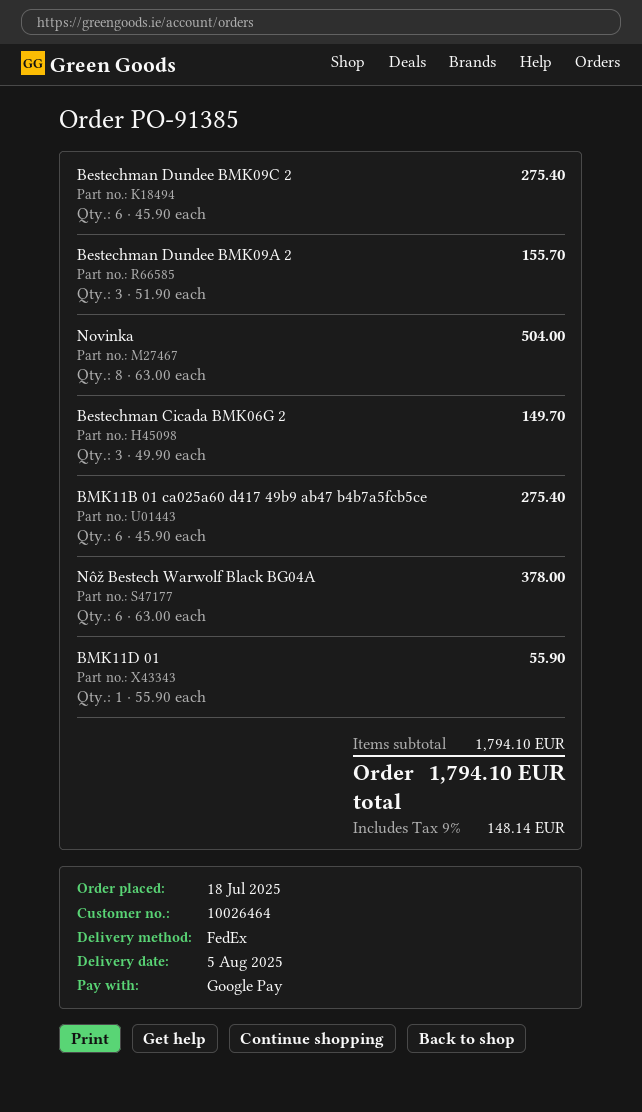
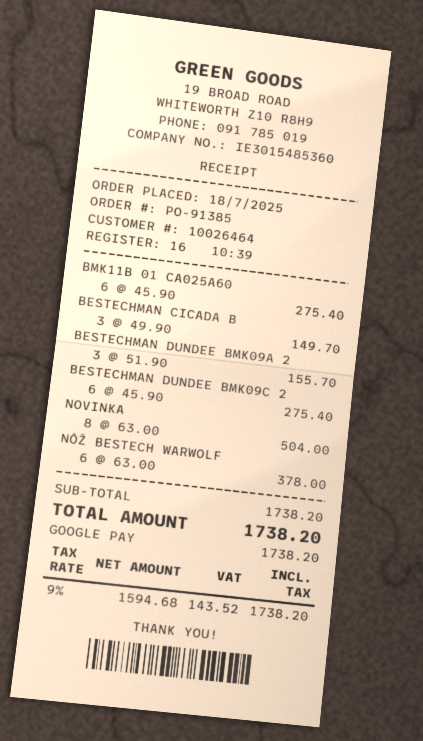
BMK11D 01: 1 x 55.90 = 55.90 -> none
subtotal: 1794.10 -> 1738.20
tax: 9% = 148.14 -> 9% = 143.52
total: 1794.10 -> 1738.20

